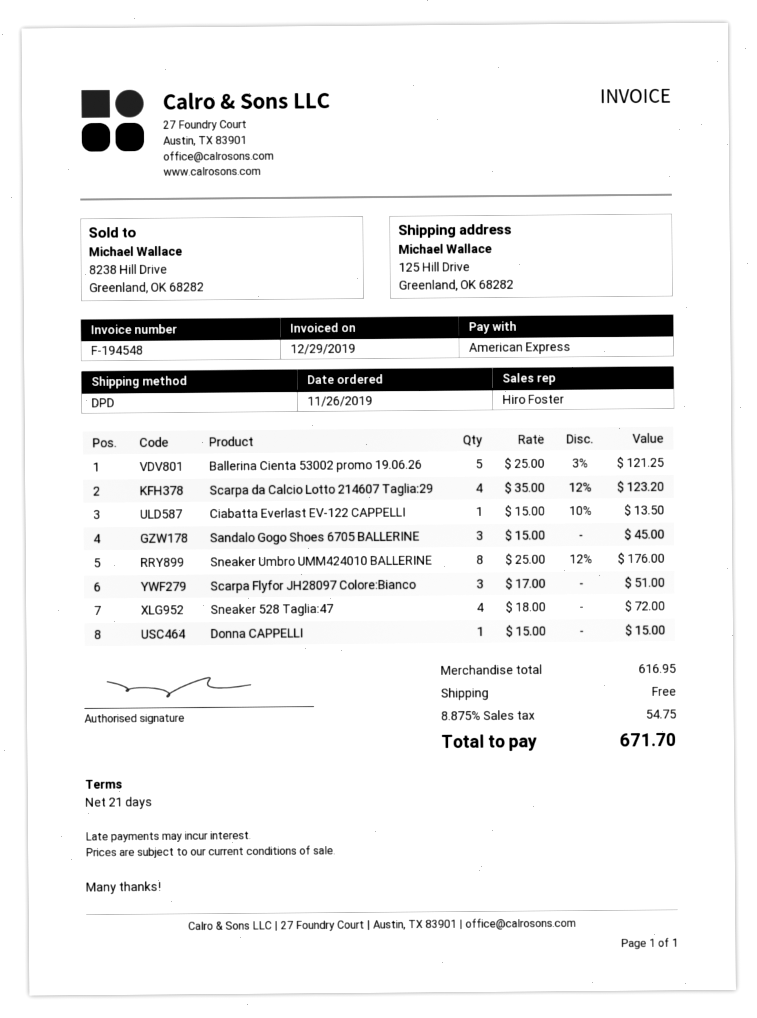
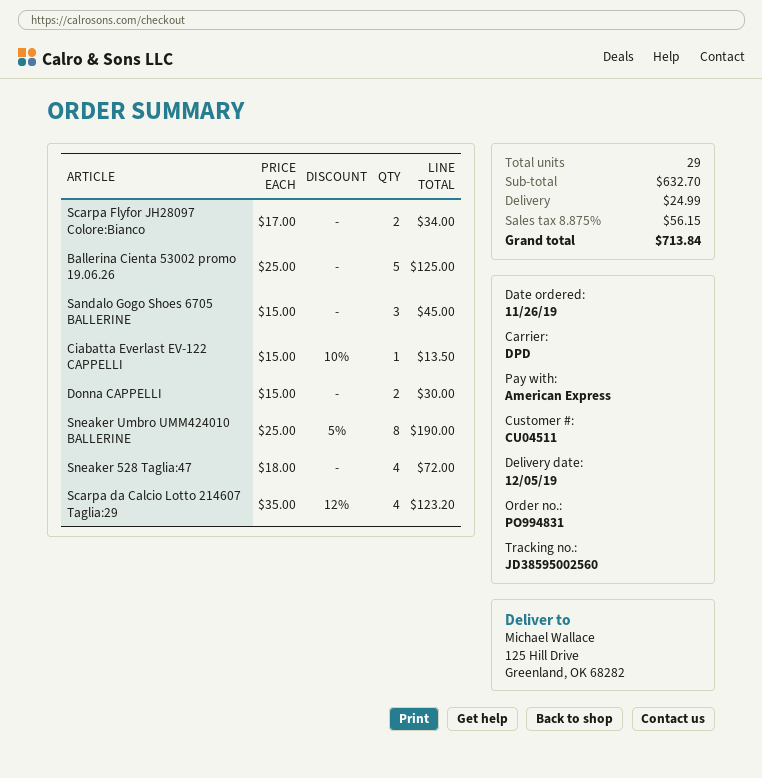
Ballerina Cienta 53002 promo 19.06.26: 5 x 25.00 - 3% = 121.25 -> 5 x 25.00 = 125.00
Sneaker Umbro UMM424010 BALLERINE: 8 x 25.00 - 12% = 176.00 -> 8 x 25.00 - 5% = 190.00
Scarpa Flyfor JH28097 Colore:Bianco: 3 x 17.00 = 51.00 -> 2 x 17.00 = 34.00
Donna CAPPELLI: 1 x 15.00 = 15.00 -> 2 x 15.00 = 30.00
subtotal: 616.95 -> 632.70
shipping: 0.00 -> 24.99
tax: 8.875% = 54.75 -> 8.875% = 56.15
total: 671.70 -> 713.84

